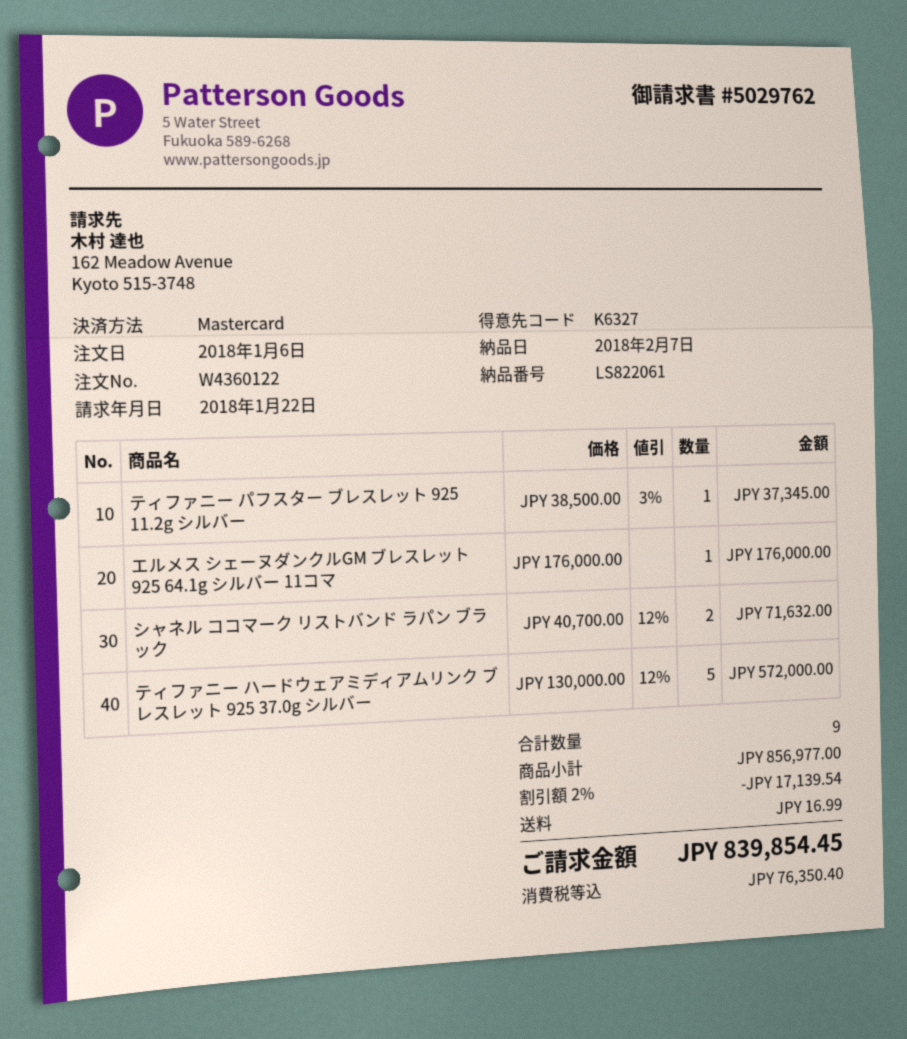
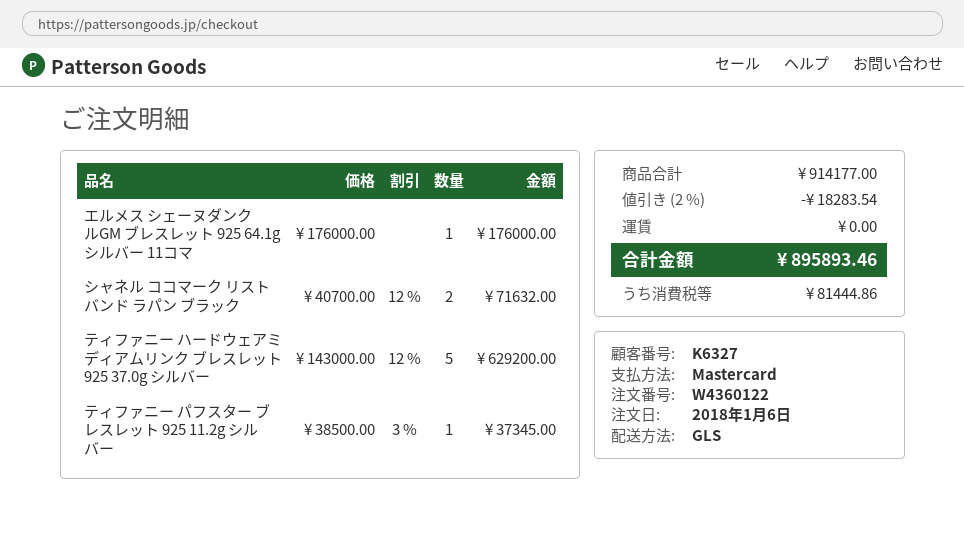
ティファニー ハードウェアミディアムリンク ブレスレット 925 37.0g シルバー: 5 x 130000.00 - 12% = 572000.00 -> 5 x 143000.00 - 12% = 629200.00
subtotal: 856977.00 -> 914177.00
discount: 2% = 17139.54 -> 2% = 18283.54
shipping: 16.99 -> 0.00
tax: 76350.40 -> 81444.86
total: 839854.45 -> 895893.46

